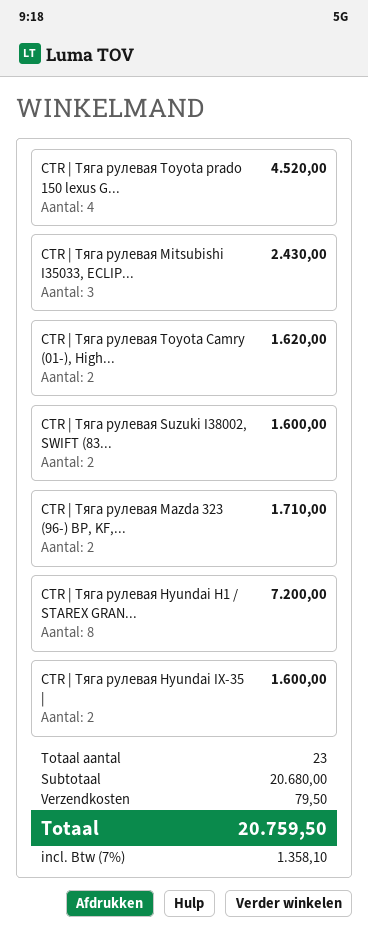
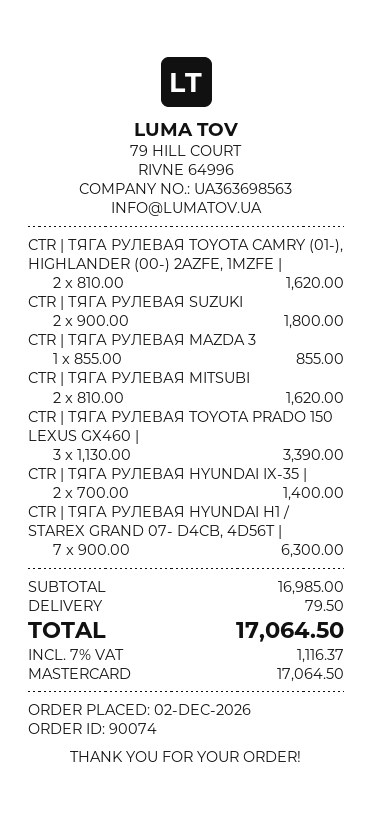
CTR | Тяга рулевая Toyota prado 150 lexus G...: 4 for 4520.00 -> 3 for 3390.00
CTR | Тяга рулевая Mitsubishi I35033, ECLIP...: 3 for 2430.00 -> 2 for 1620.00
CTR | Тяга рулевая Suzuki I38002, SWIFT (83...: 2 for 1600.00 -> 2 for 1800.00
CTR | Тяга рулевая Mazda 323 (96-) BP, KF,...: 2 for 1710.00 -> 1 for 855.00
CTR | Тяга рулевая Hyundai H1 / STAREX GRAN...: 8 for 7200.00 -> 7 for 6300.00
CTR | Тяга рулевая Hyundai IX-35 |: 2 for 1600.00 -> 2 for 1400.00
subtotal: 20680.00 -> 16985.00
tax: 7% = 1358.10 -> 7% = 1116.37
total: 20759.50 -> 17064.50

